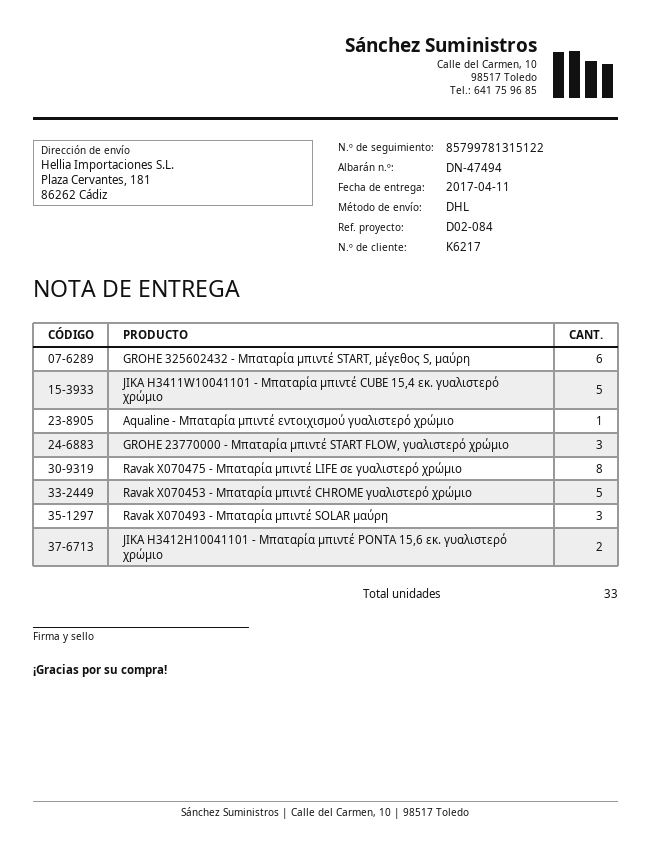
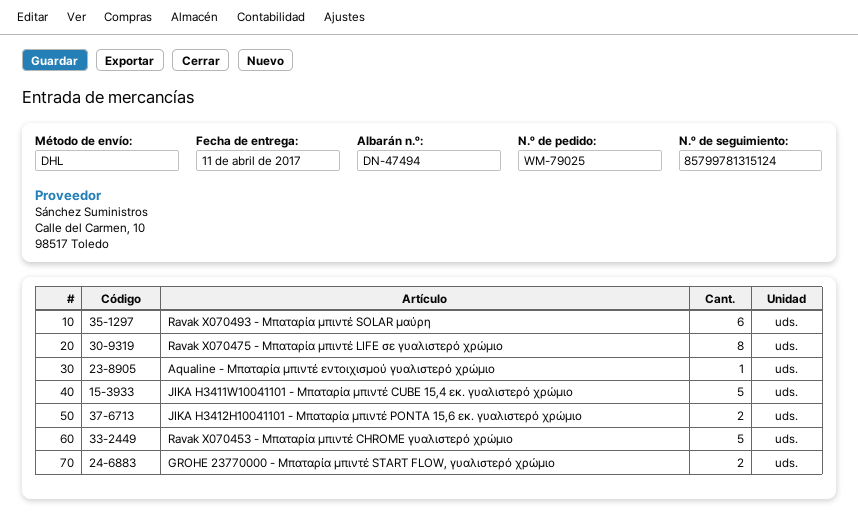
tracking number: 85799781315122 -> 85799781315124
GROHE 325602432 - Μπαταρία μπιντέ START, μέγεθος S, μαύρη: 6 -> none
GROHE 23770000 - Μπαταρία μπιντέ START FLOW, γυαλιστερό χρώμιο: 3 -> 2
Ravak X070493 - Μπαταρία μπιντέ SOLAR μαύρη: 3 -> 6

